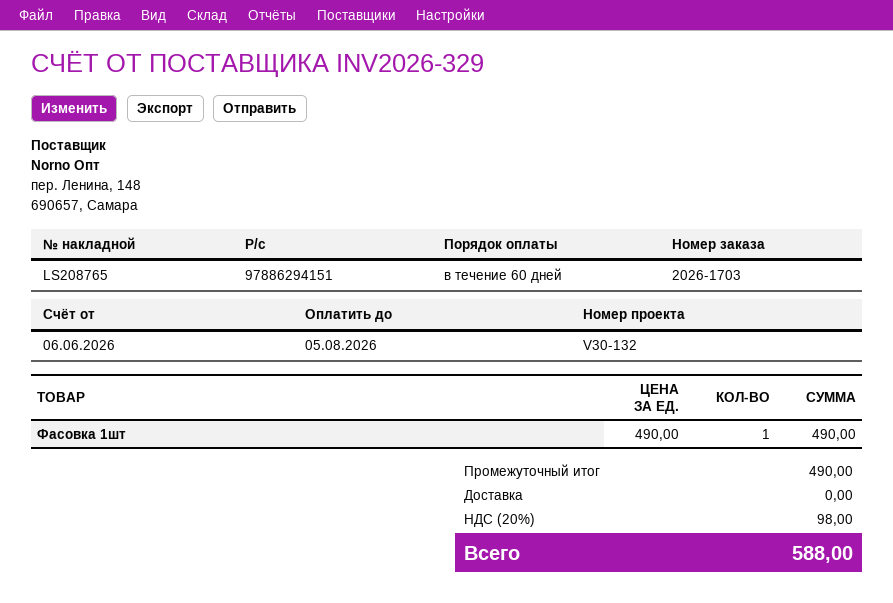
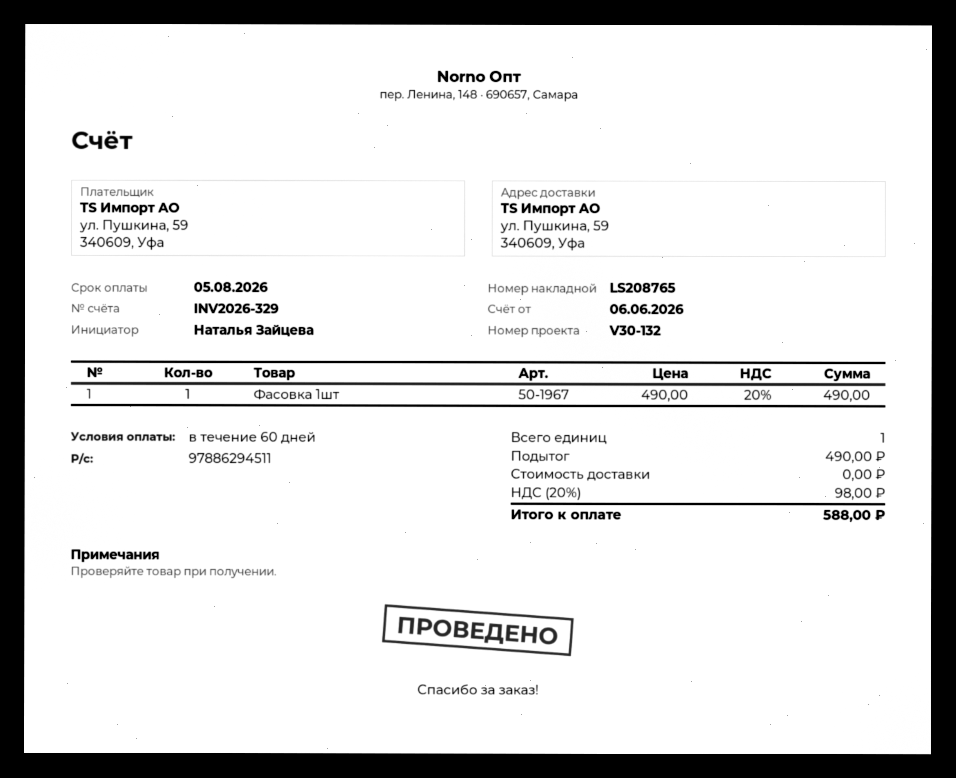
bank account: 97886294151 -> 97886294511

